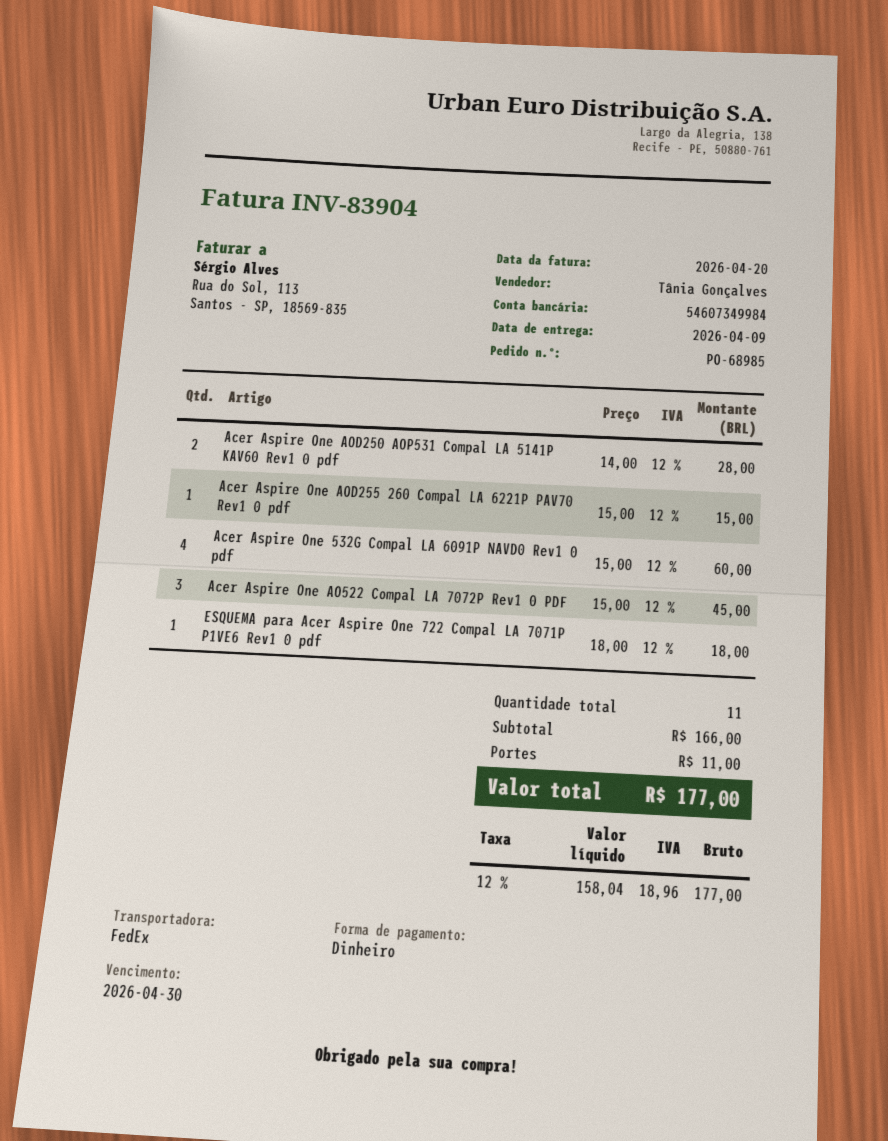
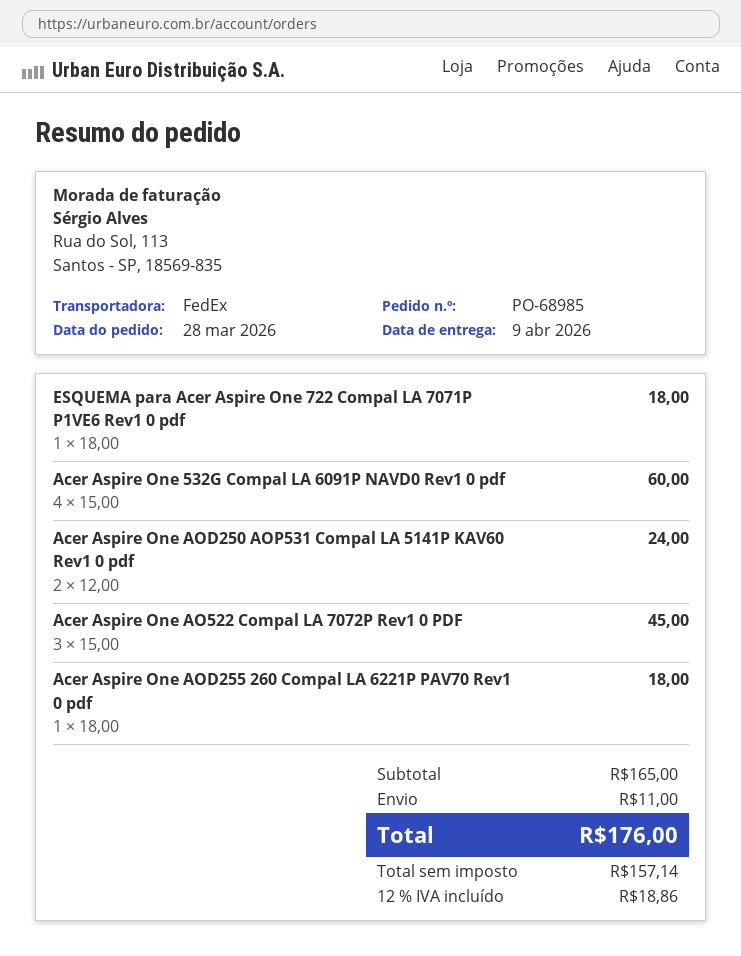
Acer Aspire One AOD250 AOP531 Compal LA 5141P KAV60 Rev1 0 pdf: 2 x 14.00 = 28.00 -> 2 x 12.00 = 24.00
Acer Aspire One AOD255 260 Compal LA 6221P PAV70 Rev1 0 pdf: 1 x 15.00 = 15.00 -> 1 x 18.00 = 18.00
subtotal: 166.00 -> 165.00
net: 158.04 -> 157.14
tax: 12% = 18.96 -> 12% = 18.86
total: 177.00 -> 176.00

